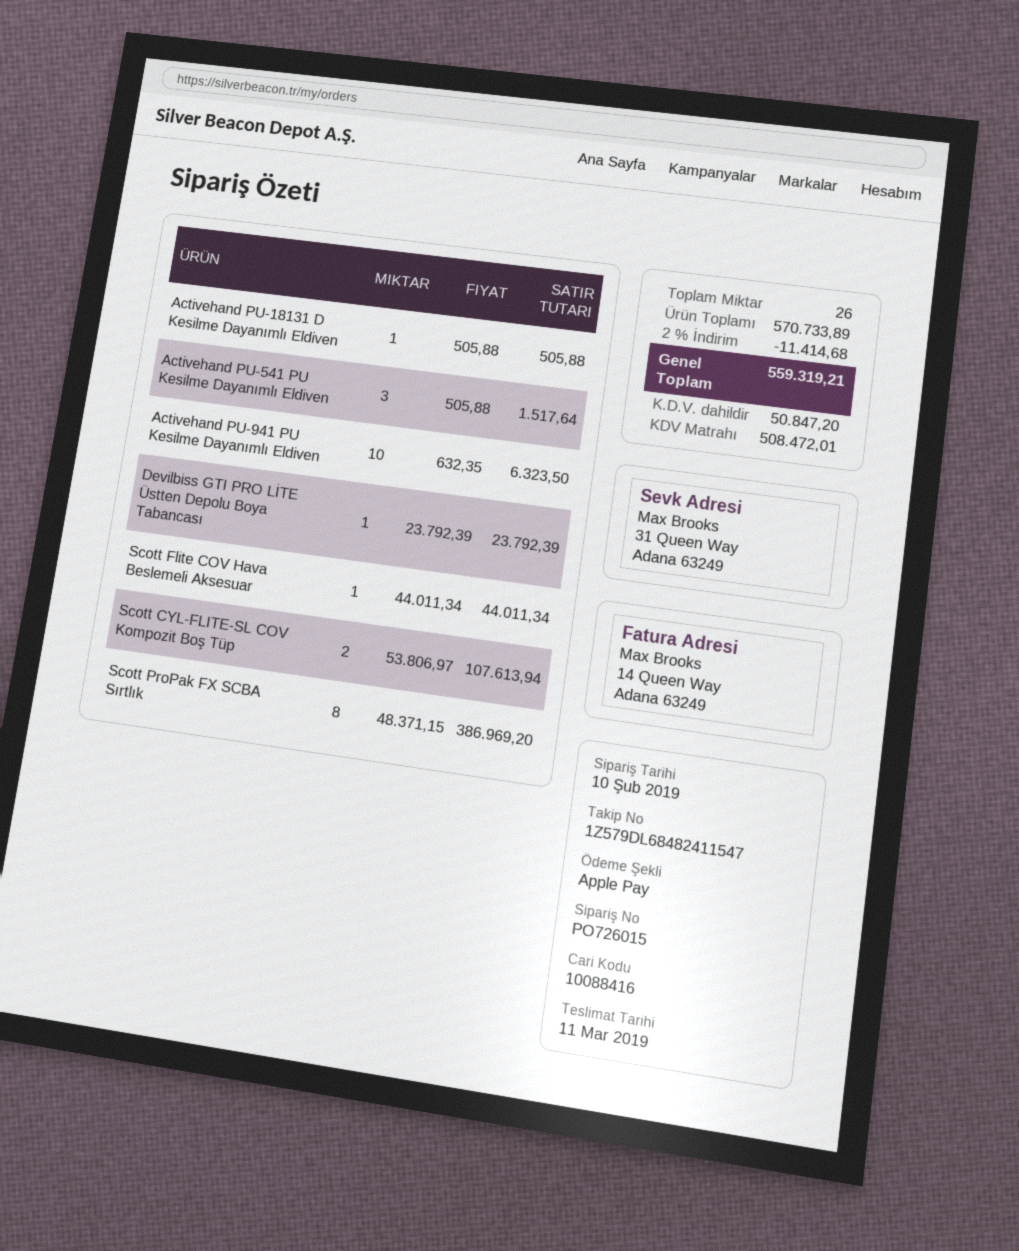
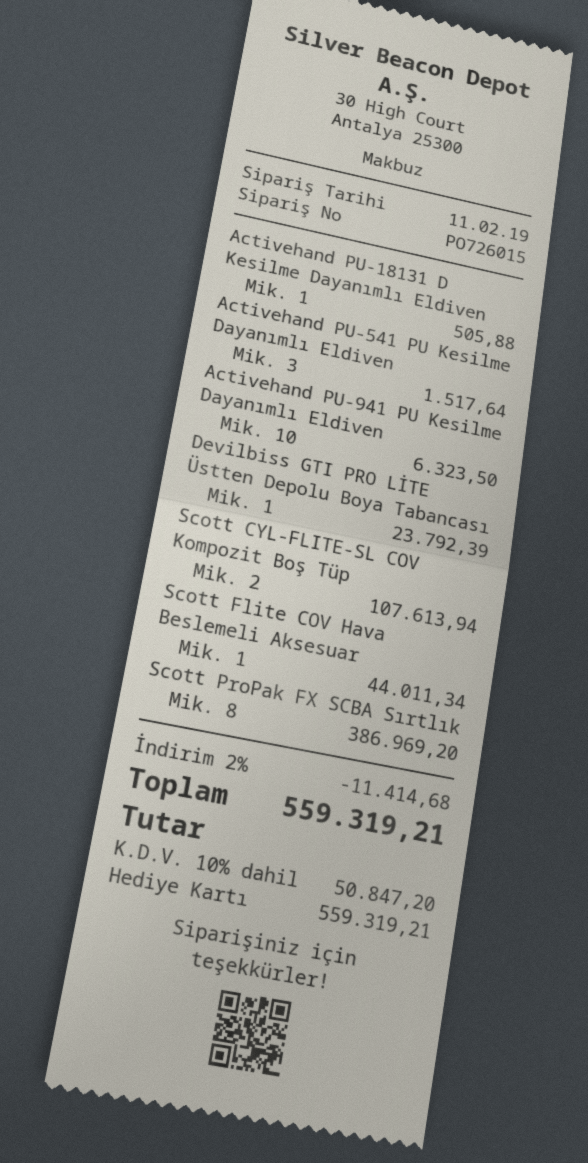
order date: 2019-02-10 -> 2019-02-11
payment method: Apple Pay -> gift card

